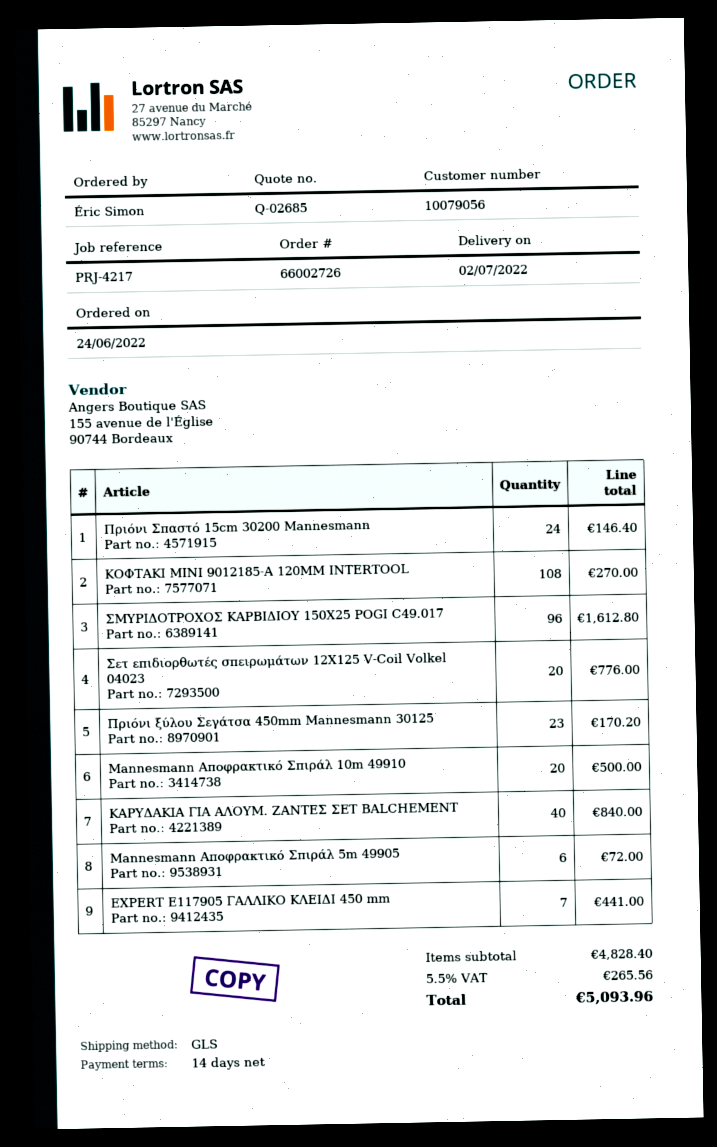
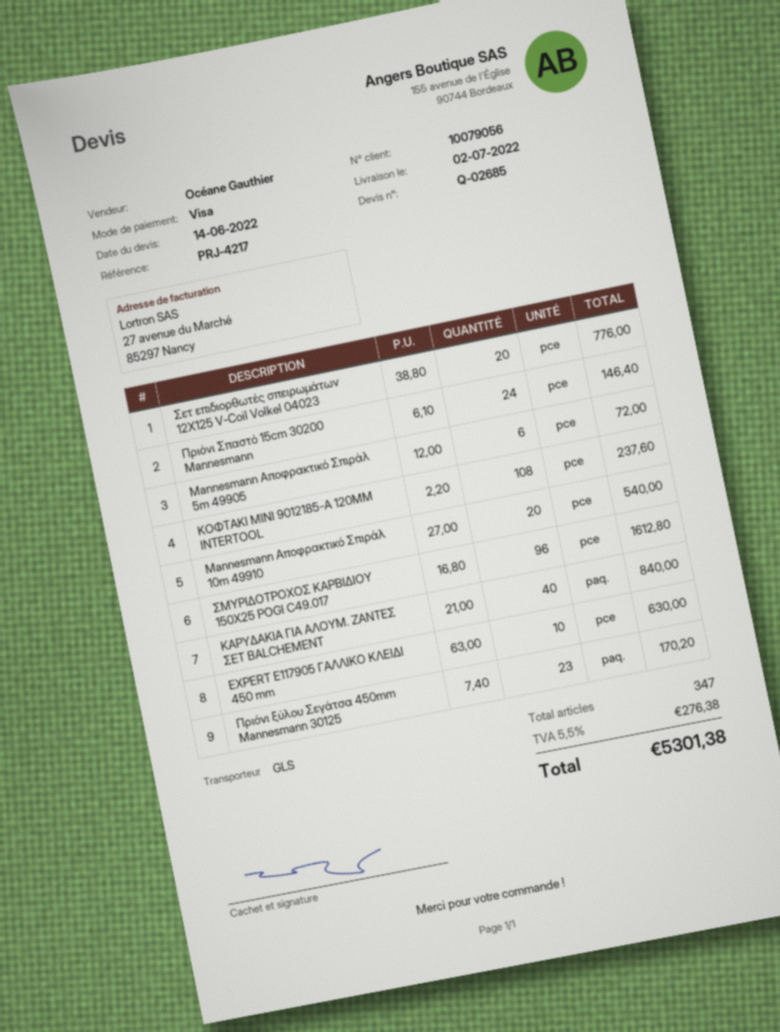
ΚΟΦΤΑΚΙ ΜΙΝΙ 9012185-A 120ΜΜ INTERTOOL: 108 for 270.00 -> 108 for 237.60
Mannesmann Αποφρακτικό Σπιράλ 10m 49910: 20 for 500.00 -> 20 for 540.00
EXPERT E117905 ΓΑΛΛΙΚΟ ΚΛΕΙΔΙ 450 mm: 7 for 441.00 -> 10 for 630.00
tax: 5.5% = 265.56 -> 5.5% = 276.38
total: 5093.96 -> 5301.38

